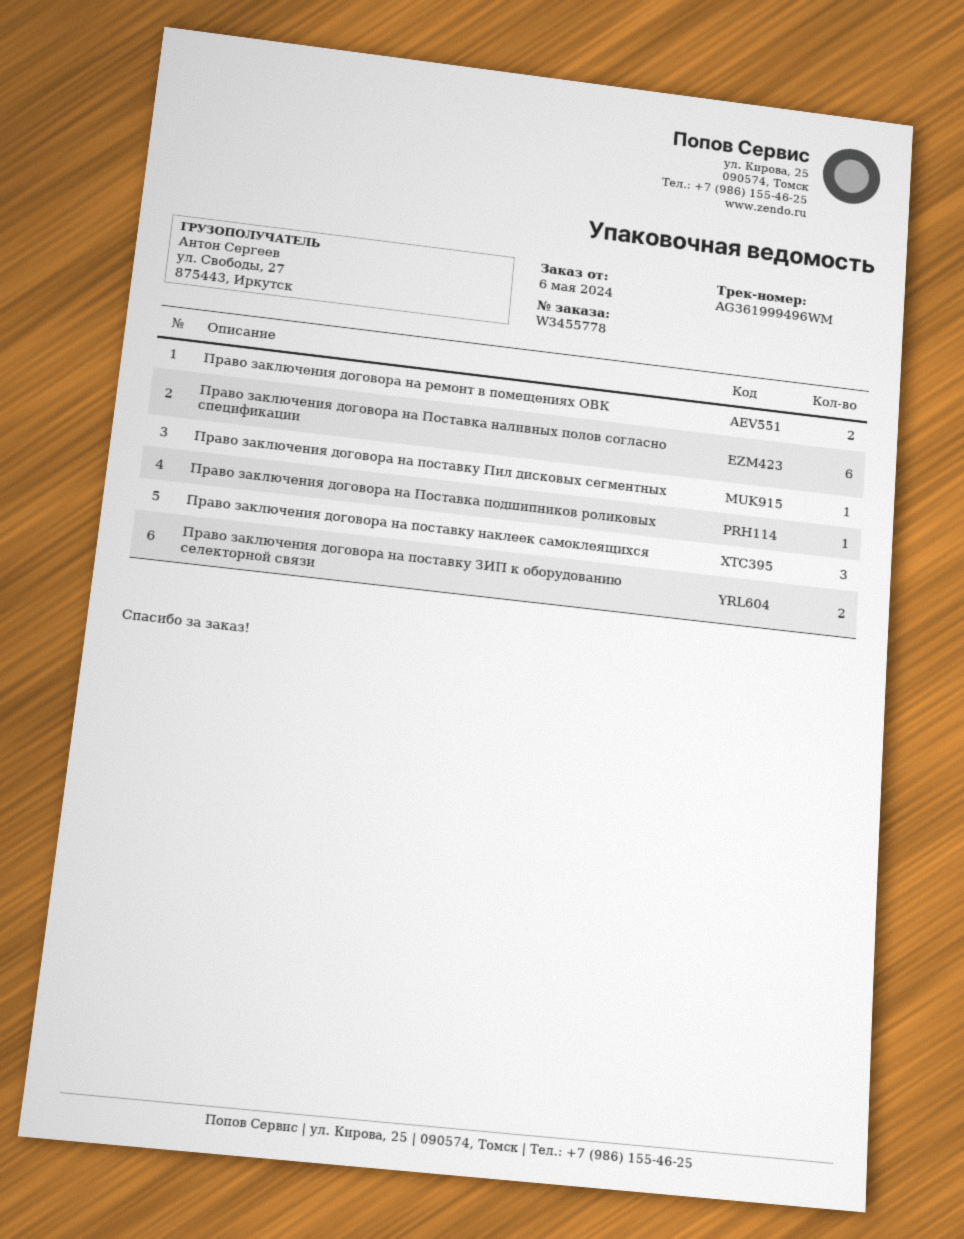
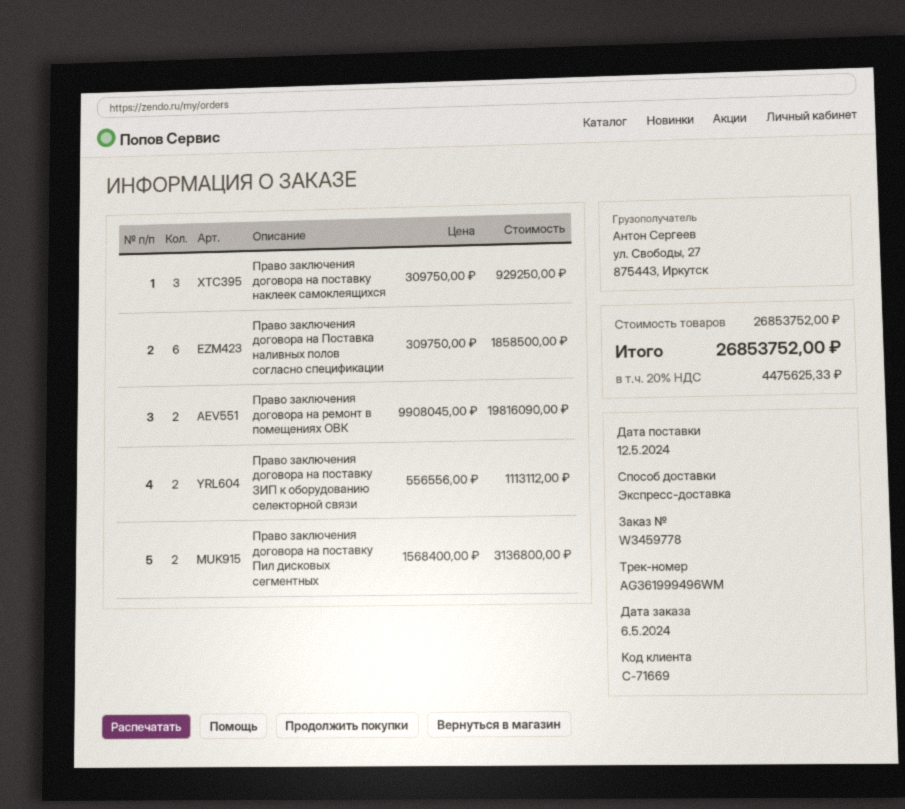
order number: W3455778 -> W3459778
Право заключения договора на поставку Пил дисковых сегментных: 1 -> 2
Право заключения договора на Поставка подшипников роликовых: 1 -> none

